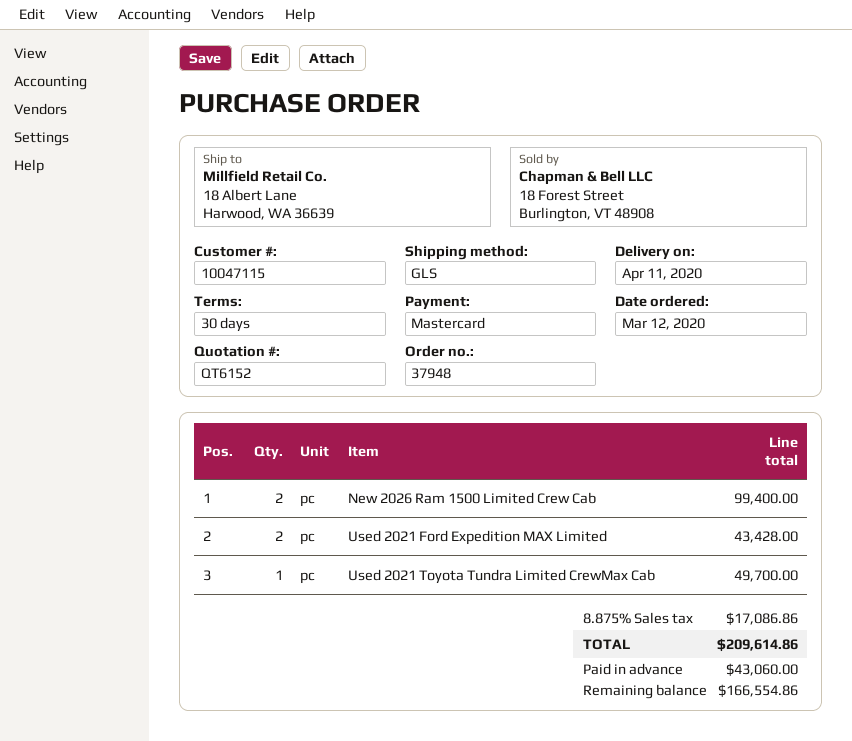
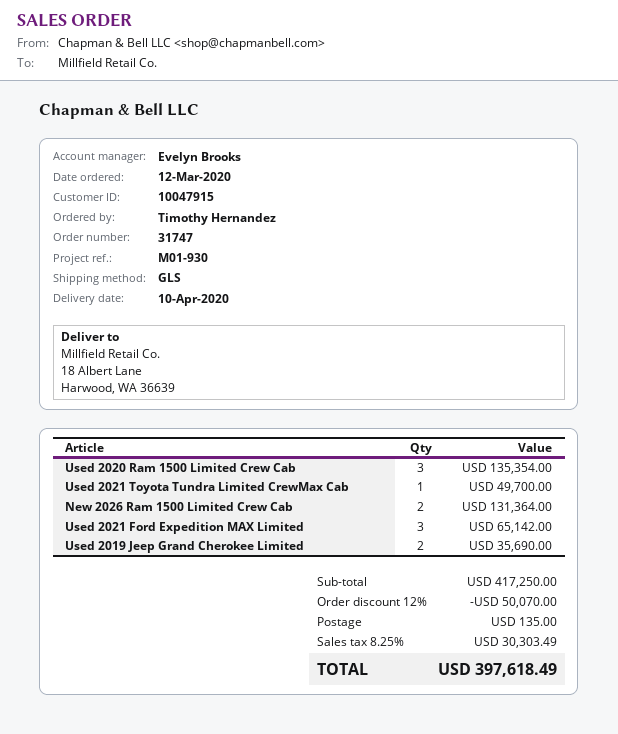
order number: 37948 -> 31747
delivery date: 2020-04-11 -> 2020-04-10
customer number: 10047115 -> 10047915
New 2026 Ram 1500 Limited Crew Cab: 2 for 99400.00 -> 2 for 131364.00
Used 2021 Ford Expedition MAX Limited: 2 for 43428.00 -> 3 for 65142.00
Used 2020 Ram 1500 Limited Crew Cab: none -> 3 for 135354.00
Used 2019 Jeep Grand Cherokee Limited: none -> 2 for 35690.00
discount: none -> 12% = 50070.00
shipping: none -> 135.00
tax: 8.875% = 17086.86 -> 8.25% = 30303.49
total: 209614.86 -> 397618.49

